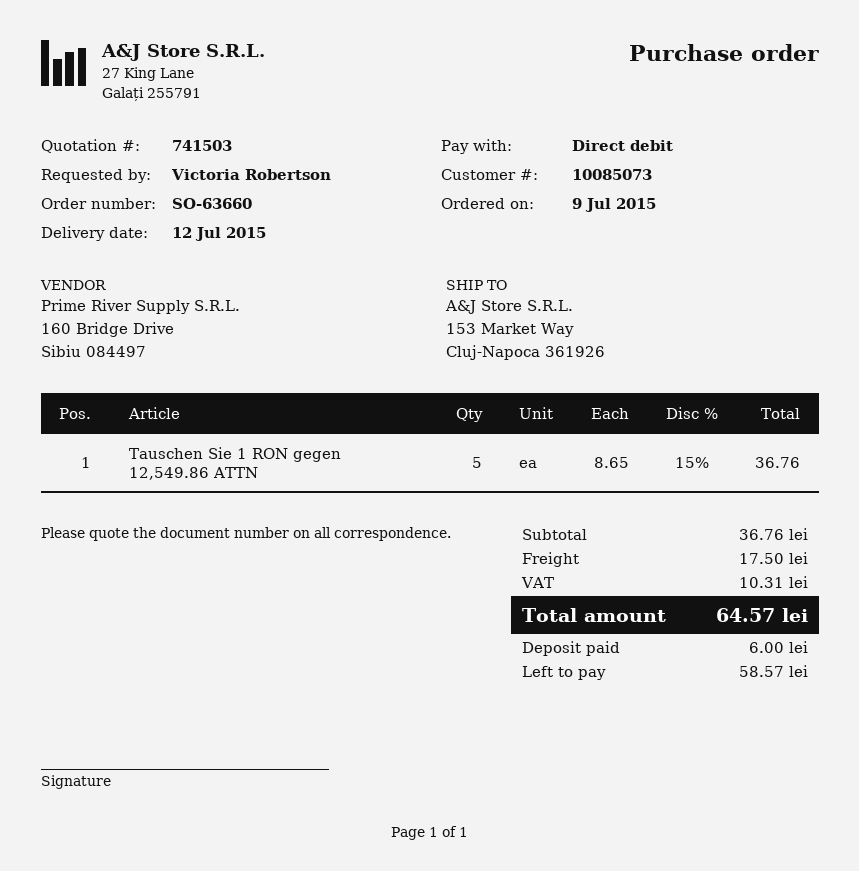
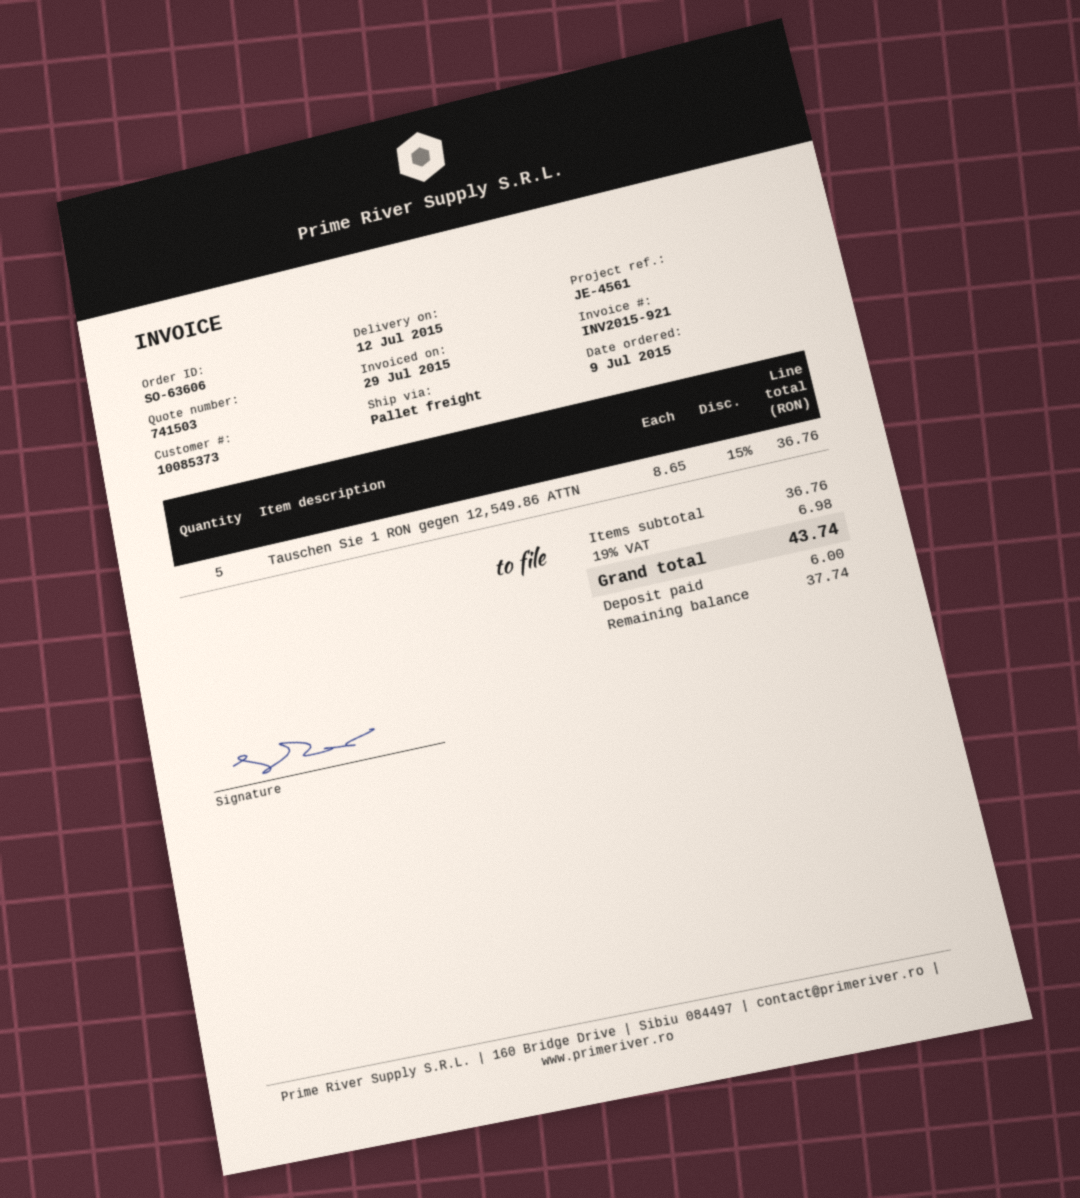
order number: SO-63660 -> SO-63606
customer number: 10085073 -> 10085373
shipping: 17.50 -> none
tax: 10.31 -> 6.98
total: 64.57 -> 43.74
balance: 58.57 -> 37.74

